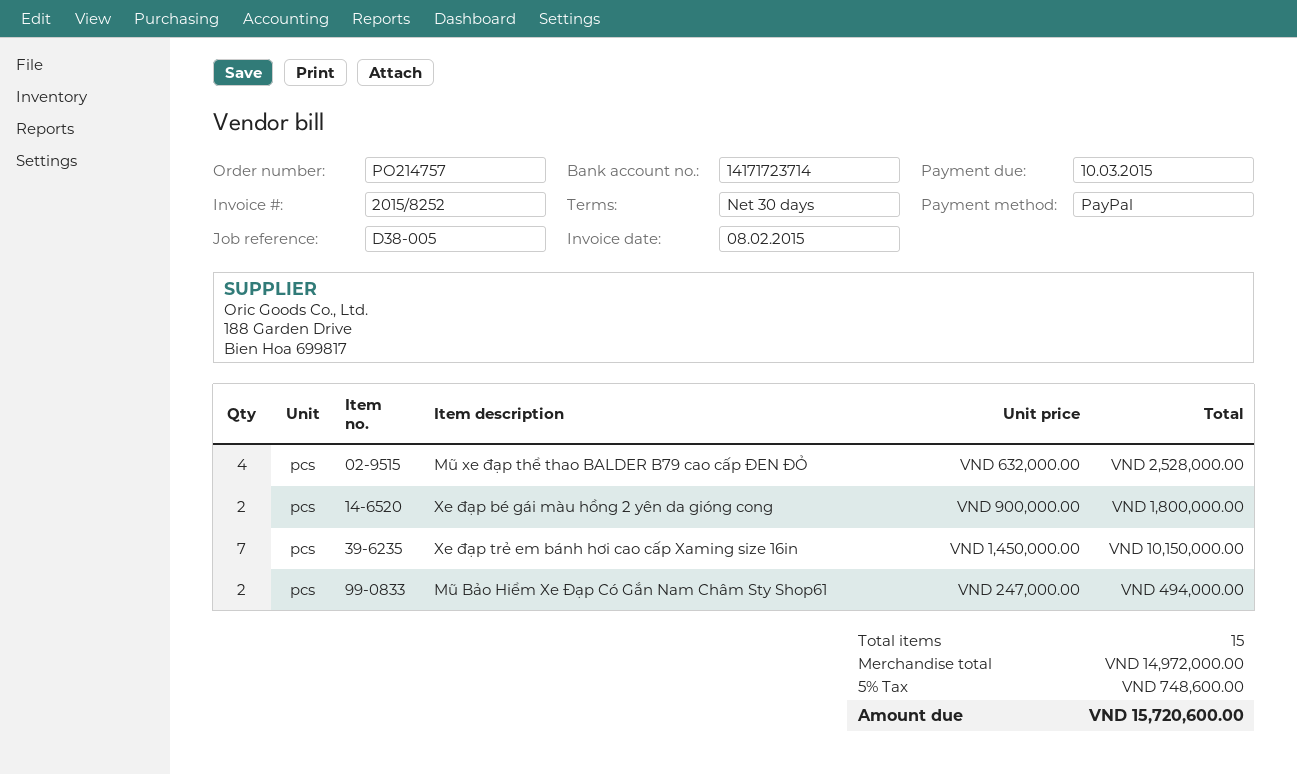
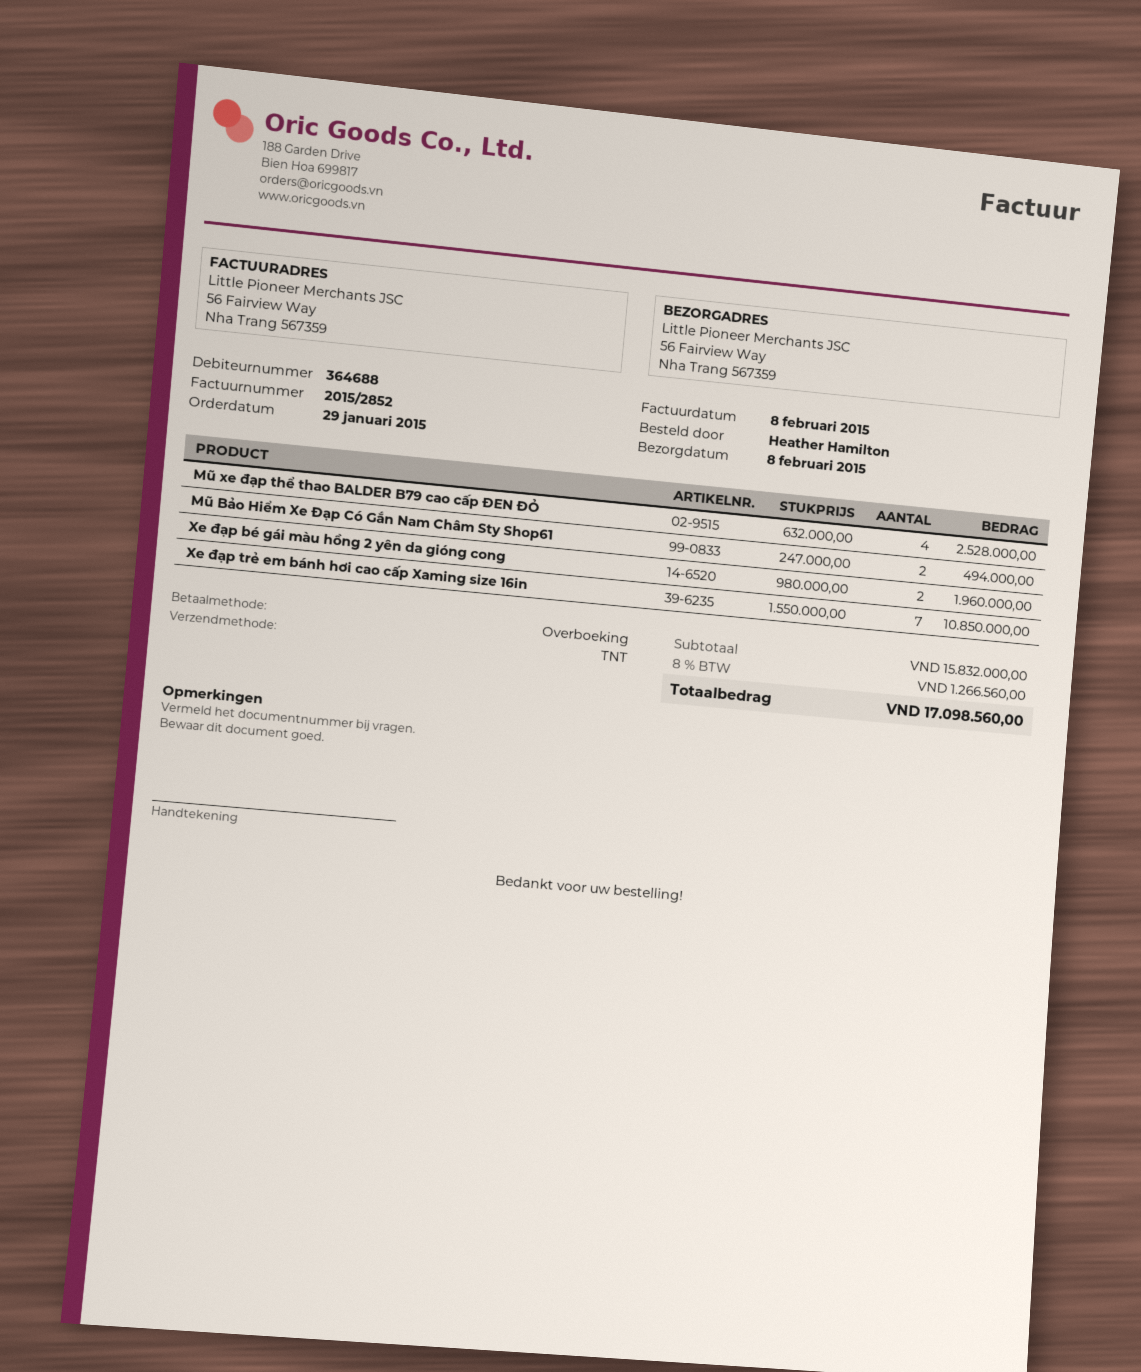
invoice number: 2015/8252 -> 2015/2852
payment method: PayPal -> bank transfer
Xe đạp bé gái màu hồng 2 yên da gióng cong: 2 x 900000.00 = 1800000.00 -> 2 x 980000.00 = 1960000.00
Xe đạp trẻ em bánh hơi cao cấp Xaming size 16in: 7 x 1450000.00 = 10150000.00 -> 7 x 1550000.00 = 10850000.00
subtotal: 14972000.00 -> 15832000.00
tax: 5% = 748600.00 -> 8% = 1266560.00
total: 15720600.00 -> 17098560.00

